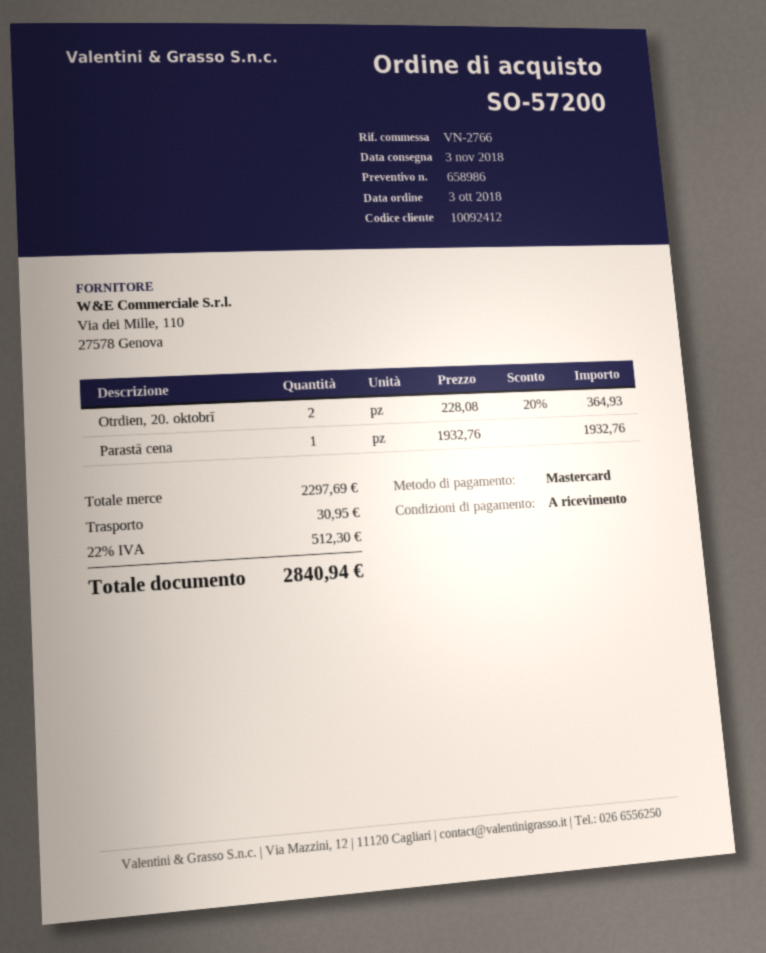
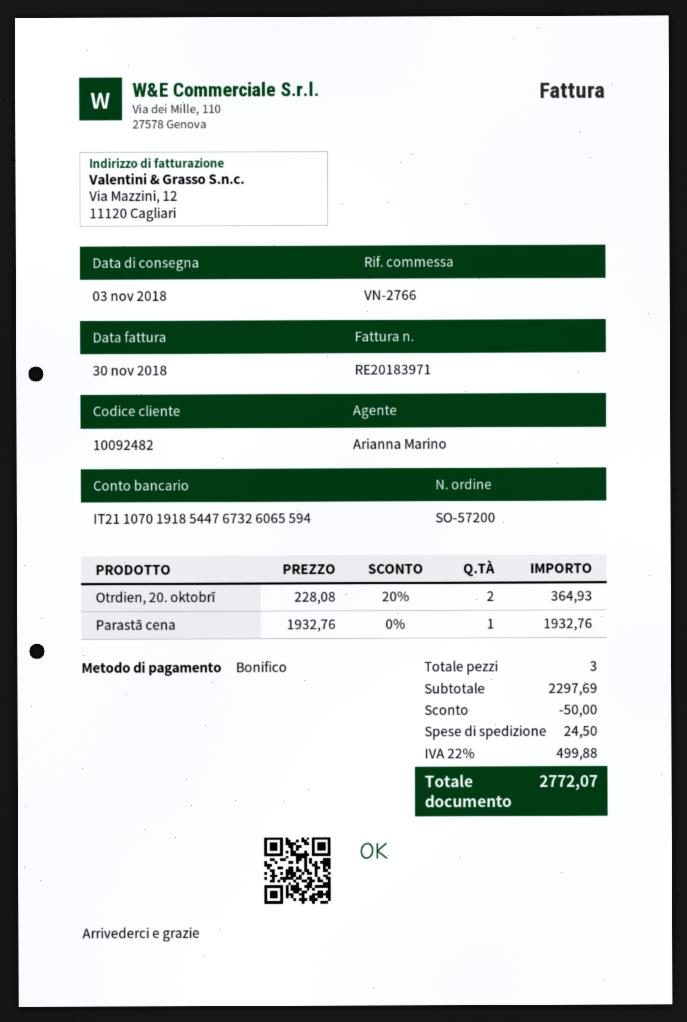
customer number: 10092412 -> 10092482
payment method: Mastercard -> bank transfer
discount: none -> 50.00
shipping: 30.95 -> 24.50
tax: 22% = 512.30 -> 22% = 499.88
total: 2840.94 -> 2772.07

